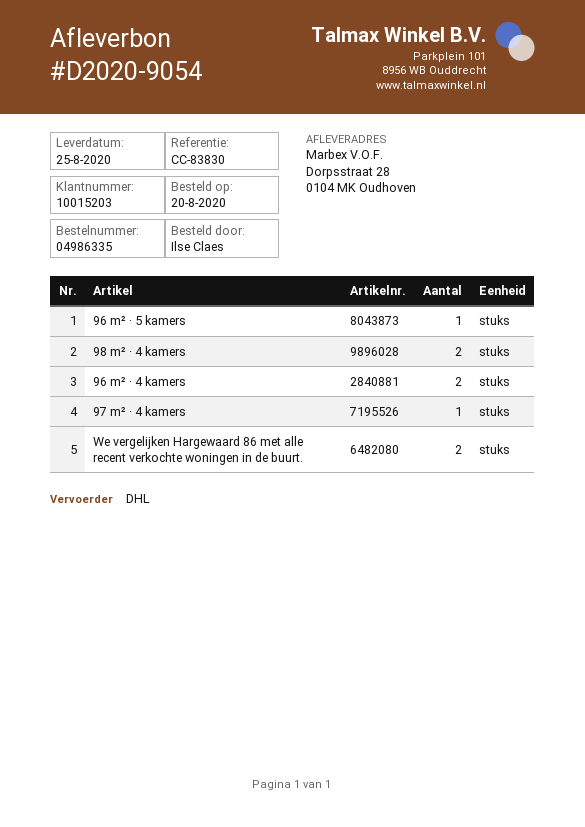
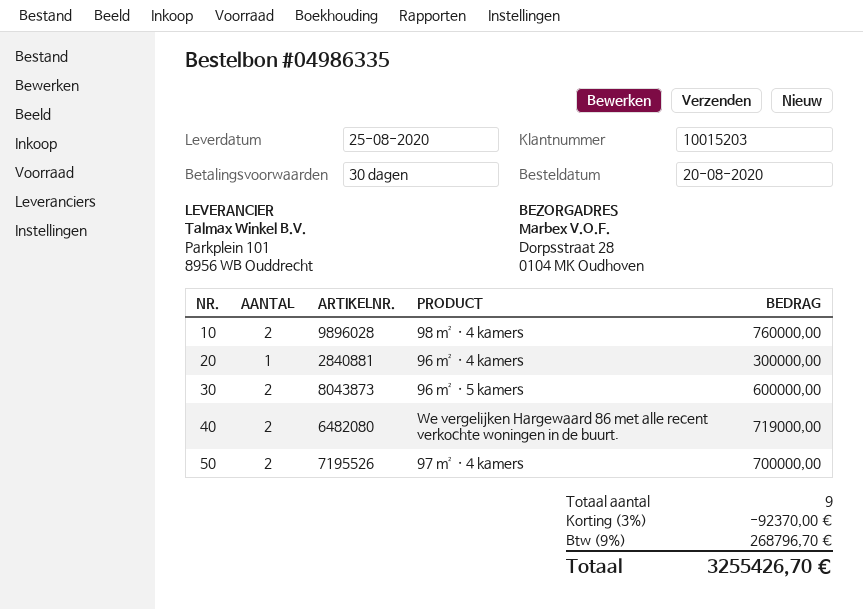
96 m² · 5 kamers: 1 -> 2
96 m² · 4 kamers: 2 -> 1
97 m² · 4 kamers: 1 -> 2

